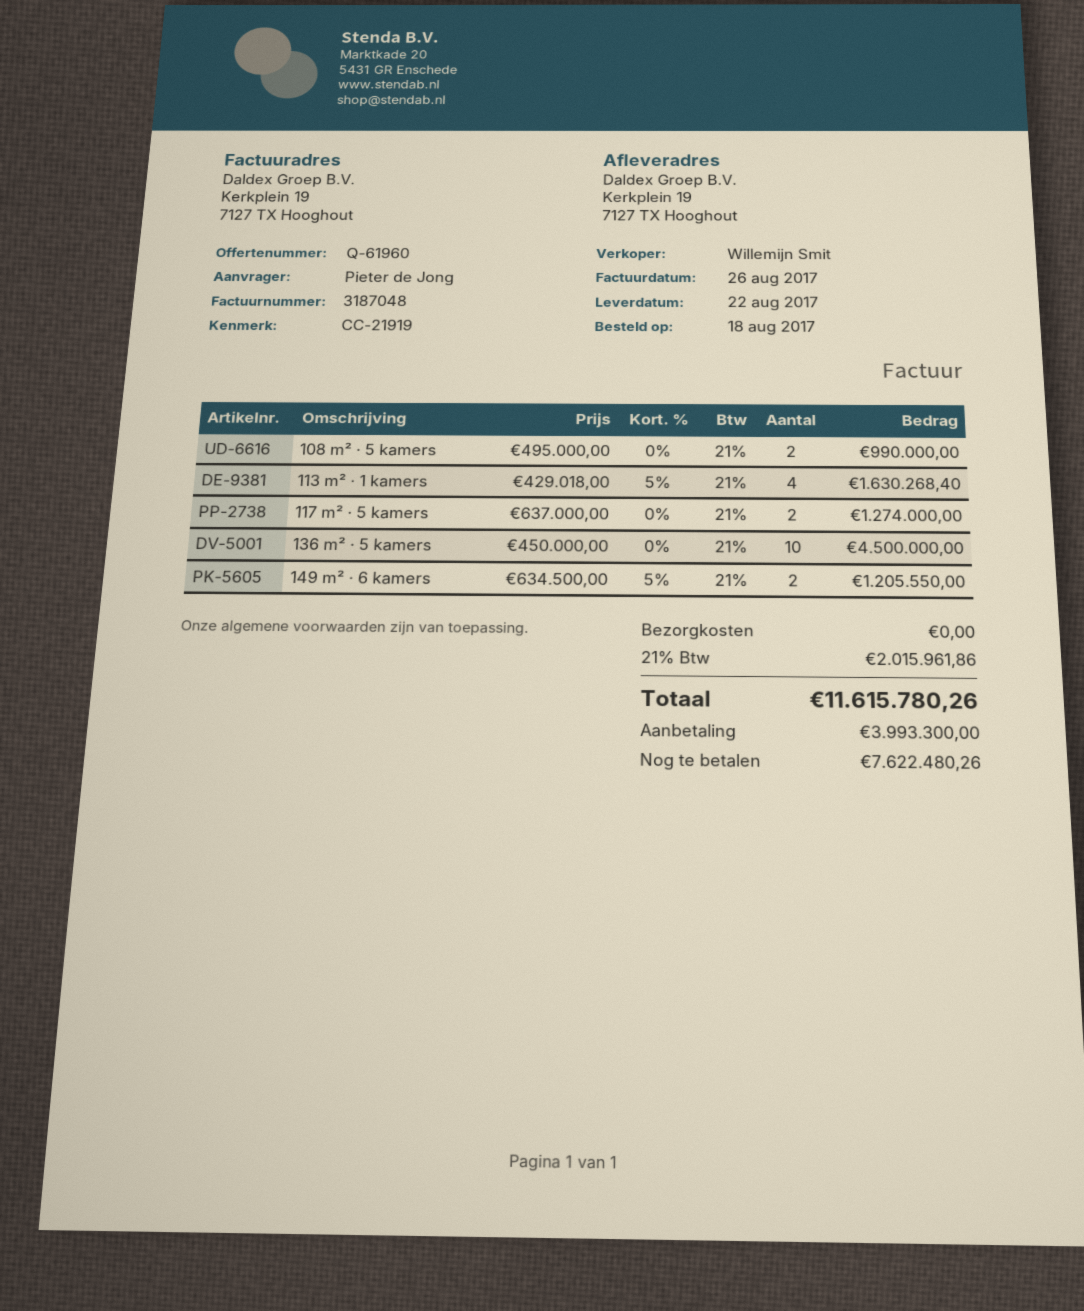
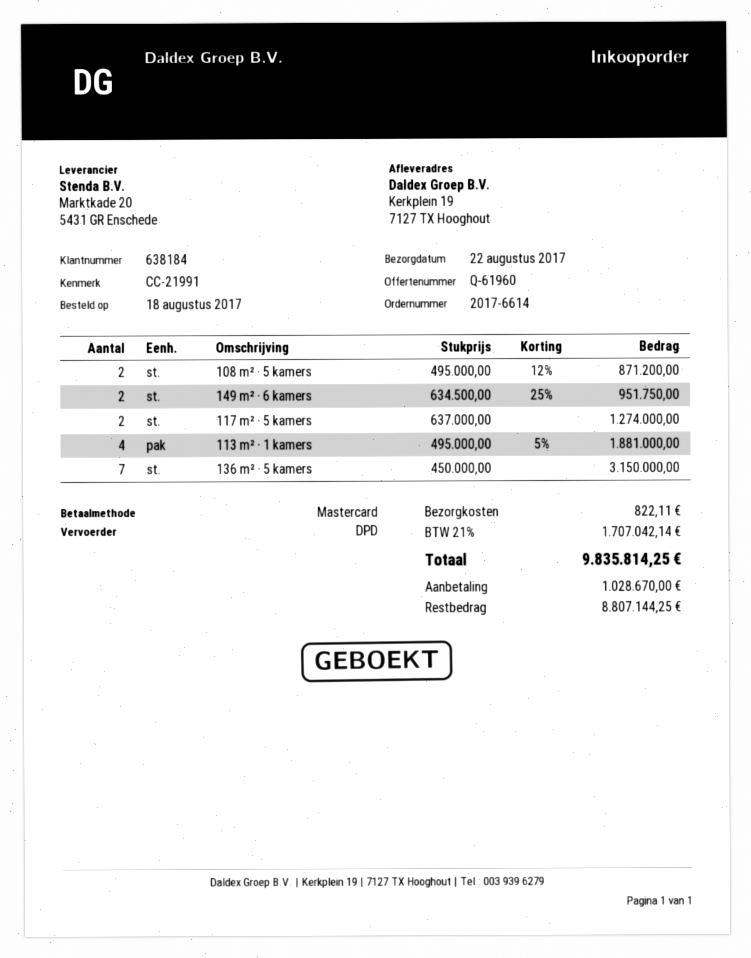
reference: CC-21919 -> CC-21991
108 m² · 5 kamers: 2 x 495000.00 = 990000.00 -> 2 x 495000.00 - 12% = 871200.00
113 m² · 1 kamers: 4 x 429018.00 - 5% = 1630268.40 -> 4 x 495000.00 - 5% = 1881000.00
136 m² · 5 kamers: 10 x 450000.00 = 4500000.00 -> 7 x 450000.00 = 3150000.00
149 m² · 6 kamers: 2 x 634500.00 - 5% = 1205550.00 -> 2 x 634500.00 - 25% = 951750.00
shipping: 0.00 -> 822.11
tax: 21% = 2015961.86 -> 21% = 1707042.14
total: 11615780.26 -> 9835814.25
deposit: 3993300.00 -> 1028670.00
balance: 7622480.26 -> 8807144.25

